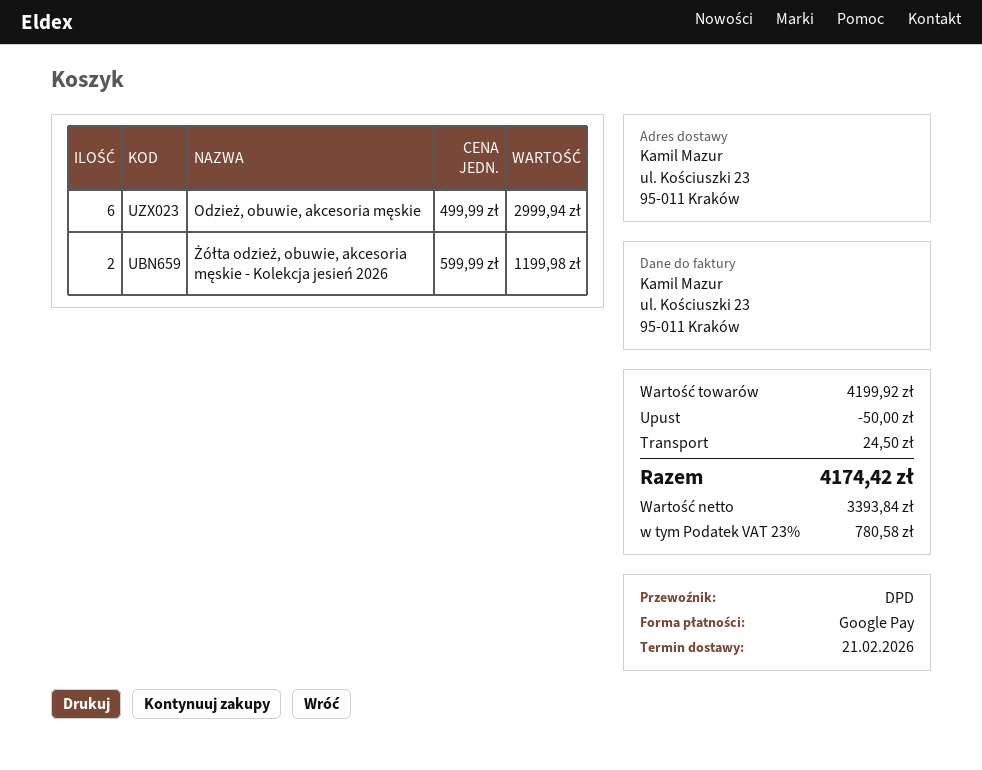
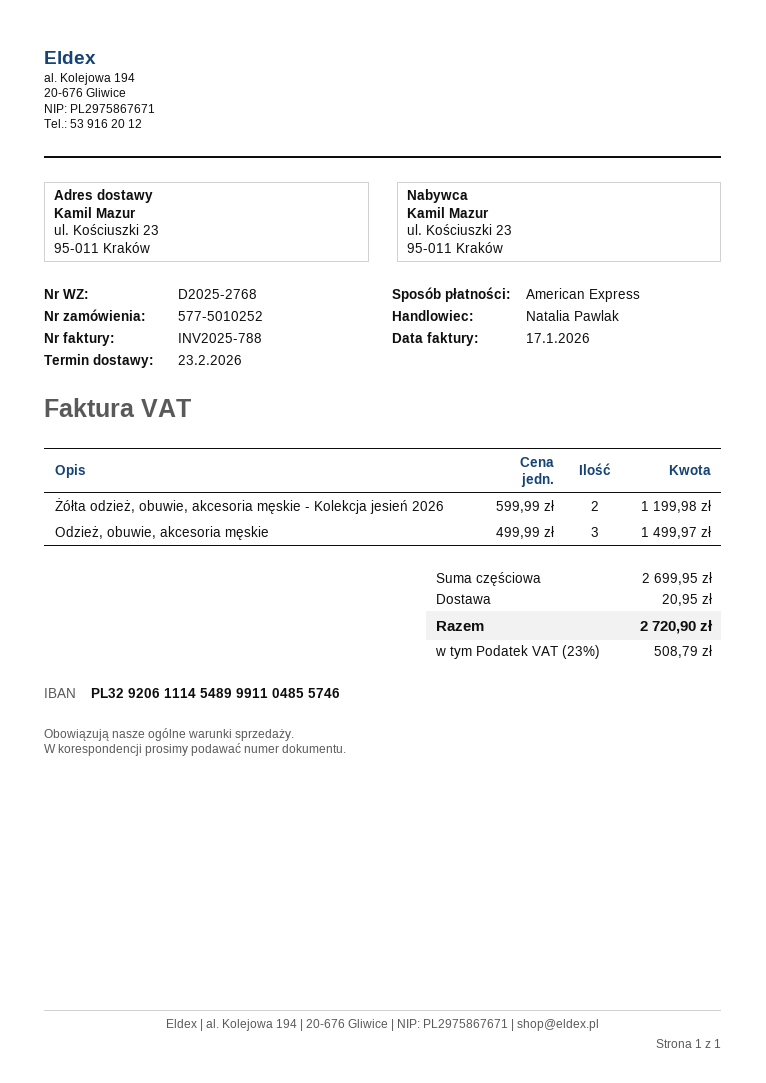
delivery date: 2026-02-21 -> 2026-02-23
payment method: Google Pay -> American Express
Odzież, obuwie, akcesoria męskie: 6 x 499.99 = 2999.94 -> 3 x 499.99 = 1499.97
subtotal: 4199.92 -> 2699.95
discount: 50.00 -> none
shipping: 24.50 -> 20.95
tax: 23% = 780.58 -> 23% = 508.79
total: 4174.42 -> 2720.90

